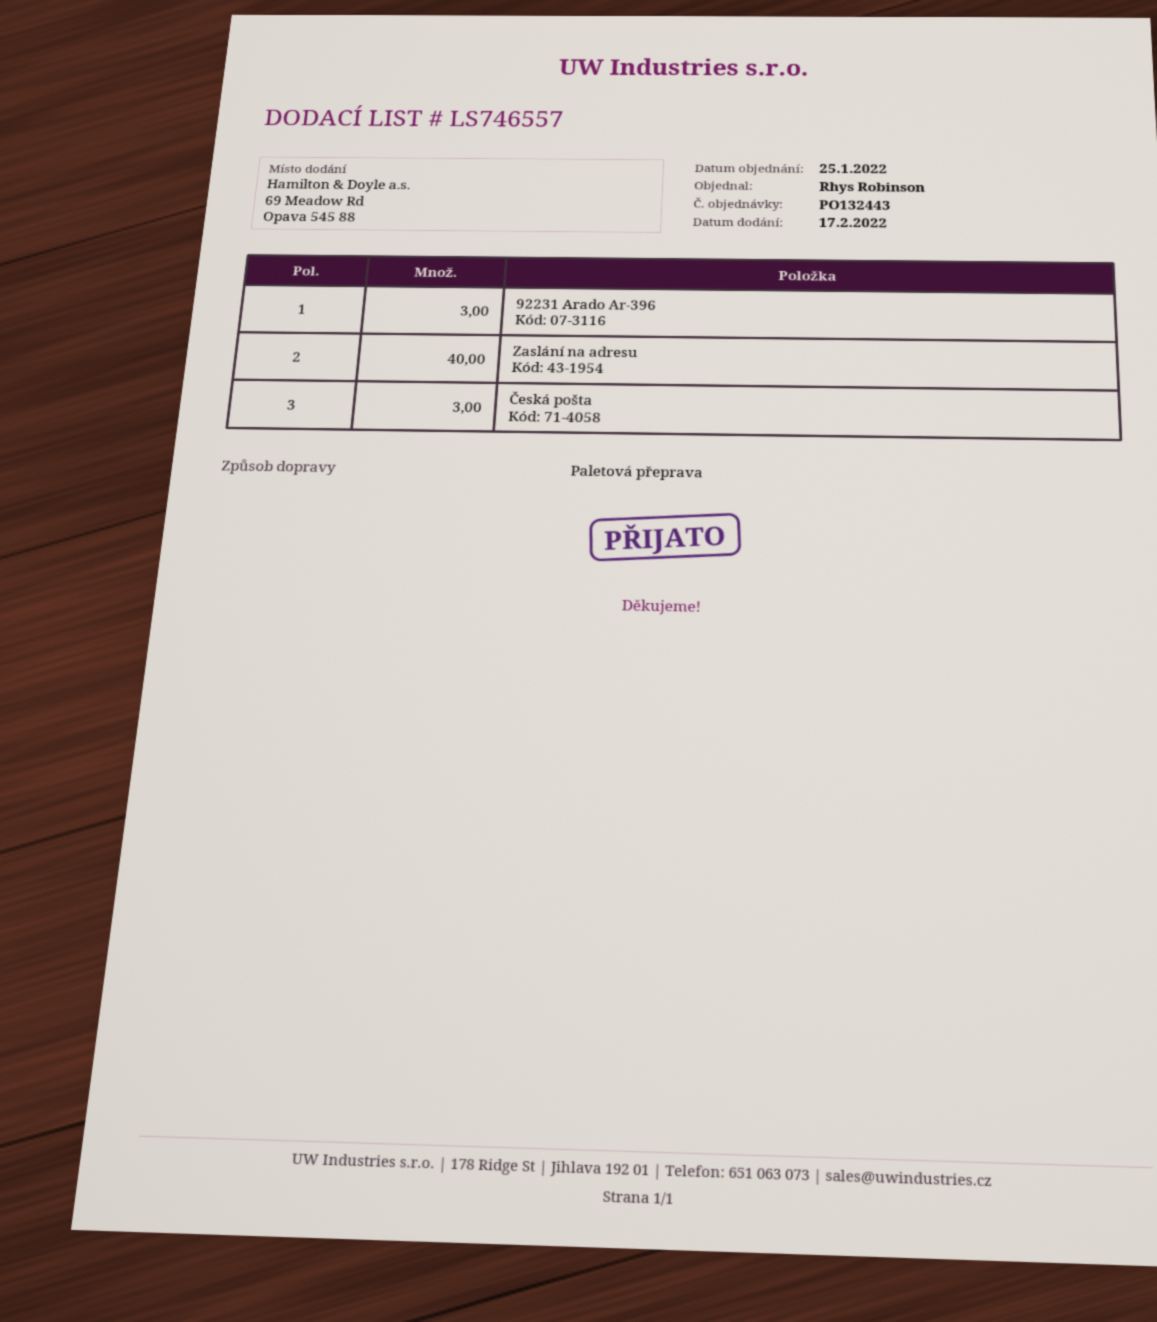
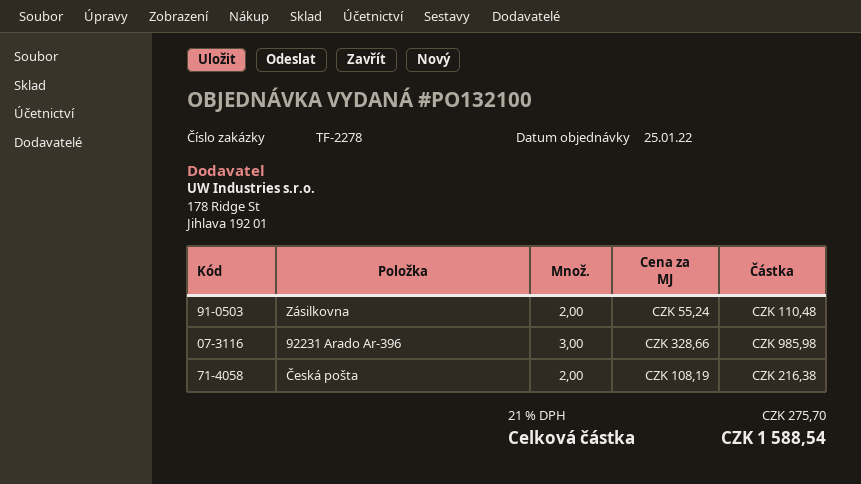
order number: PO132443 -> PO132100
Zaslání na adresu: 40 -> none
Česká pošta: 3 -> 2
Zásilkovna: none -> 2

